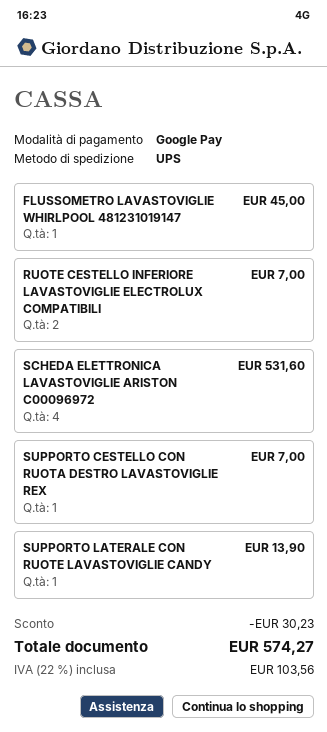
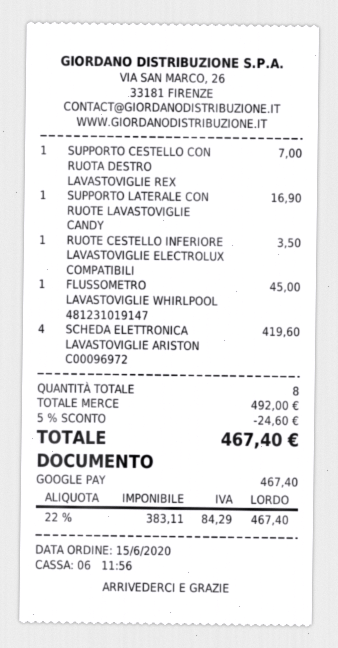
RUOTE CESTELLO INFERIORE LAVASTOVIGLIE ELECTROLUX COMPATIBILI: 2 for 7.00 -> 1 for 3.50
SCHEDA ELETTRONICA LAVASTOVIGLIE ARISTON C00096972: 4 for 531.60 -> 4 for 419.60
SUPPORTO LATERALE CON RUOTE LAVASTOVIGLIE CANDY: 1 for 13.90 -> 1 for 16.90
discount: 30.23 -> 24.60
tax: 22% = 103.56 -> 22% = 84.29
total: 574.27 -> 467.40

